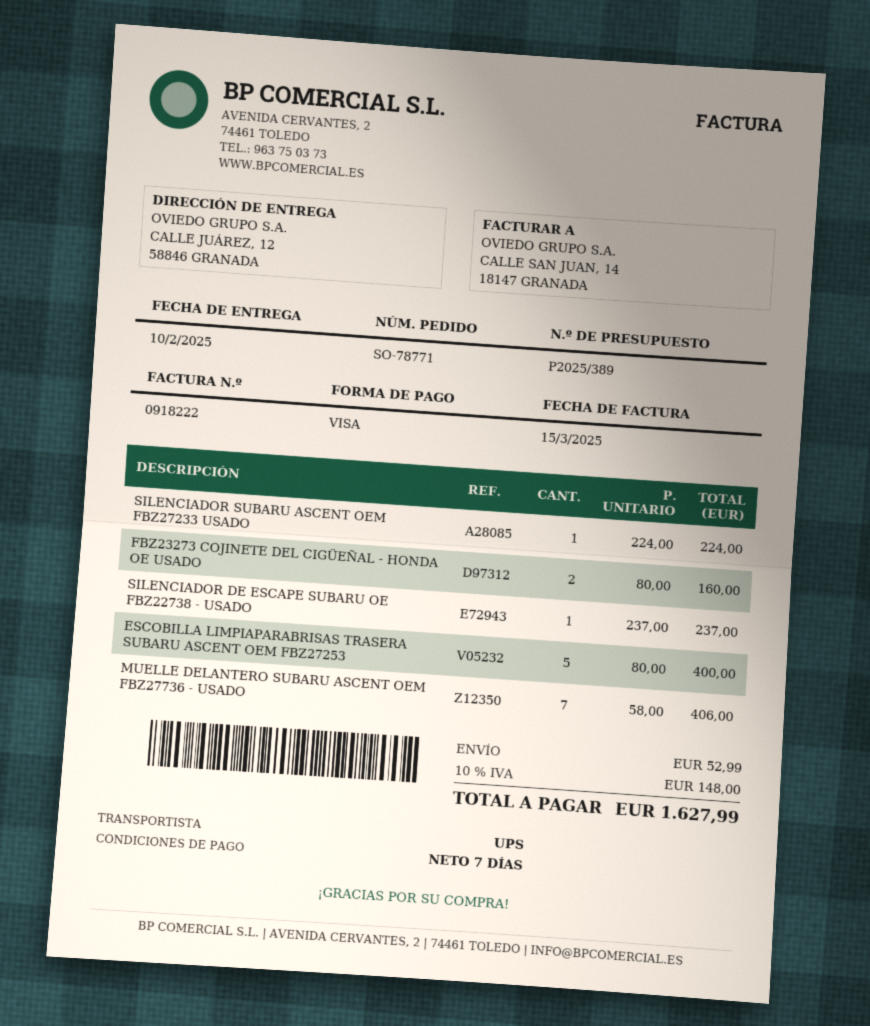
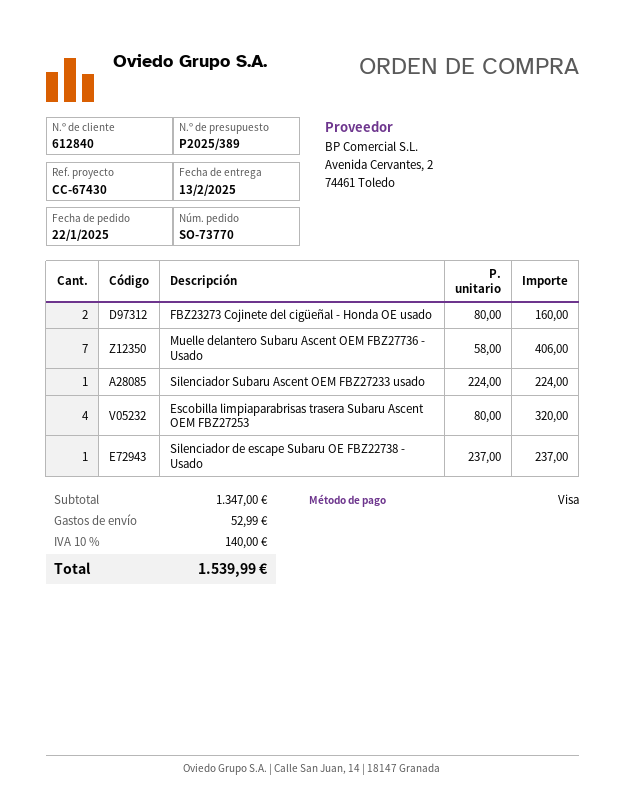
order number: SO-78771 -> SO-73770
delivery date: 2025-02-10 -> 2025-02-13
ESCOBILLA LIMPIAPARABRISAS TRASERA SUBARU ASCENT OEM FBZ27253: 5 x 80.00 = 400.00 -> 4 x 80.00 = 320.00
tax: 10% = 148.00 -> 10% = 140.00
total: 1627.99 -> 1539.99

